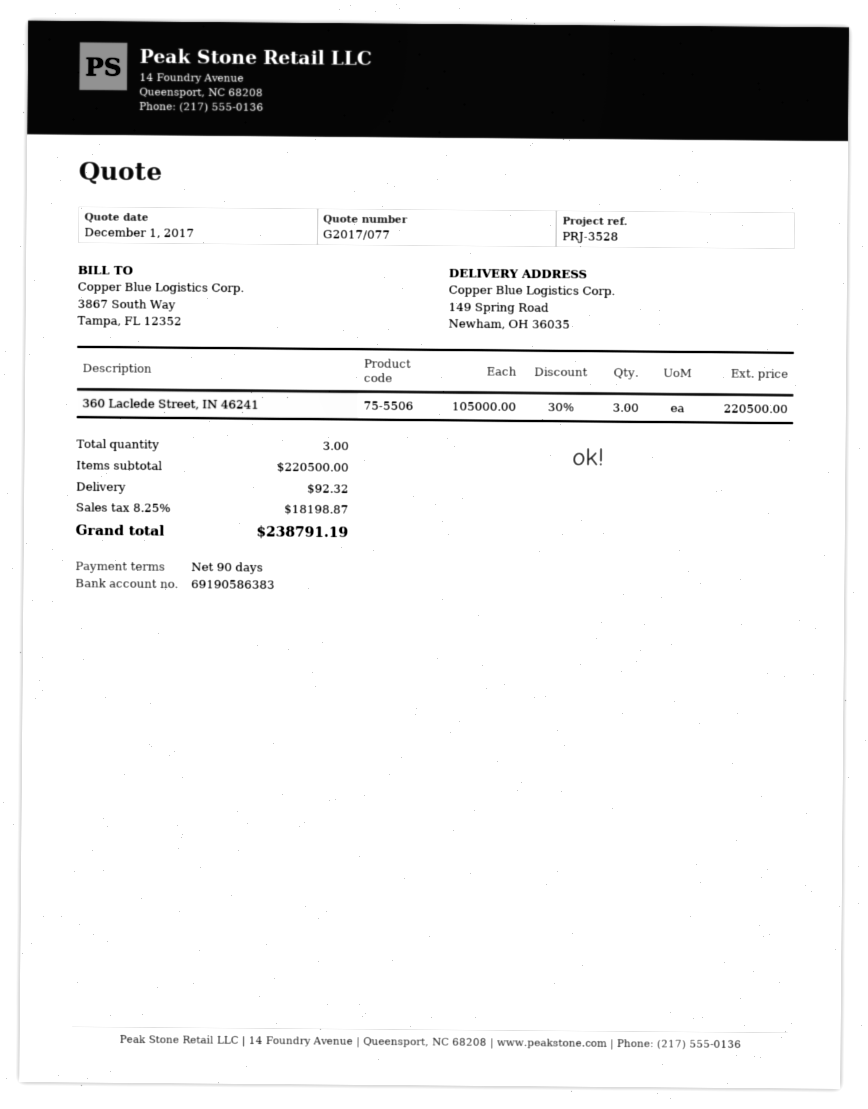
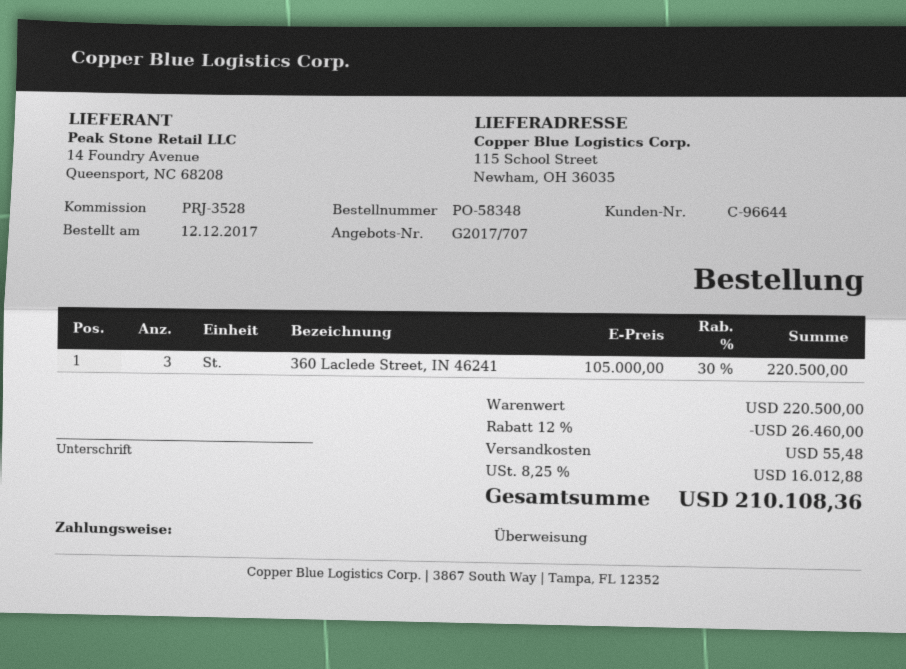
quote number: G2017/077 -> G2017/707
ship to: 149 Spring Road, Newham, OH 36035 -> 115 School Street, Newham, OH 36035
discount: none -> 12% = 26460.00
shipping: 92.32 -> 55.48
tax: 8.25% = 18198.87 -> 8.25% = 16012.88
total: 238791.19 -> 210108.36

